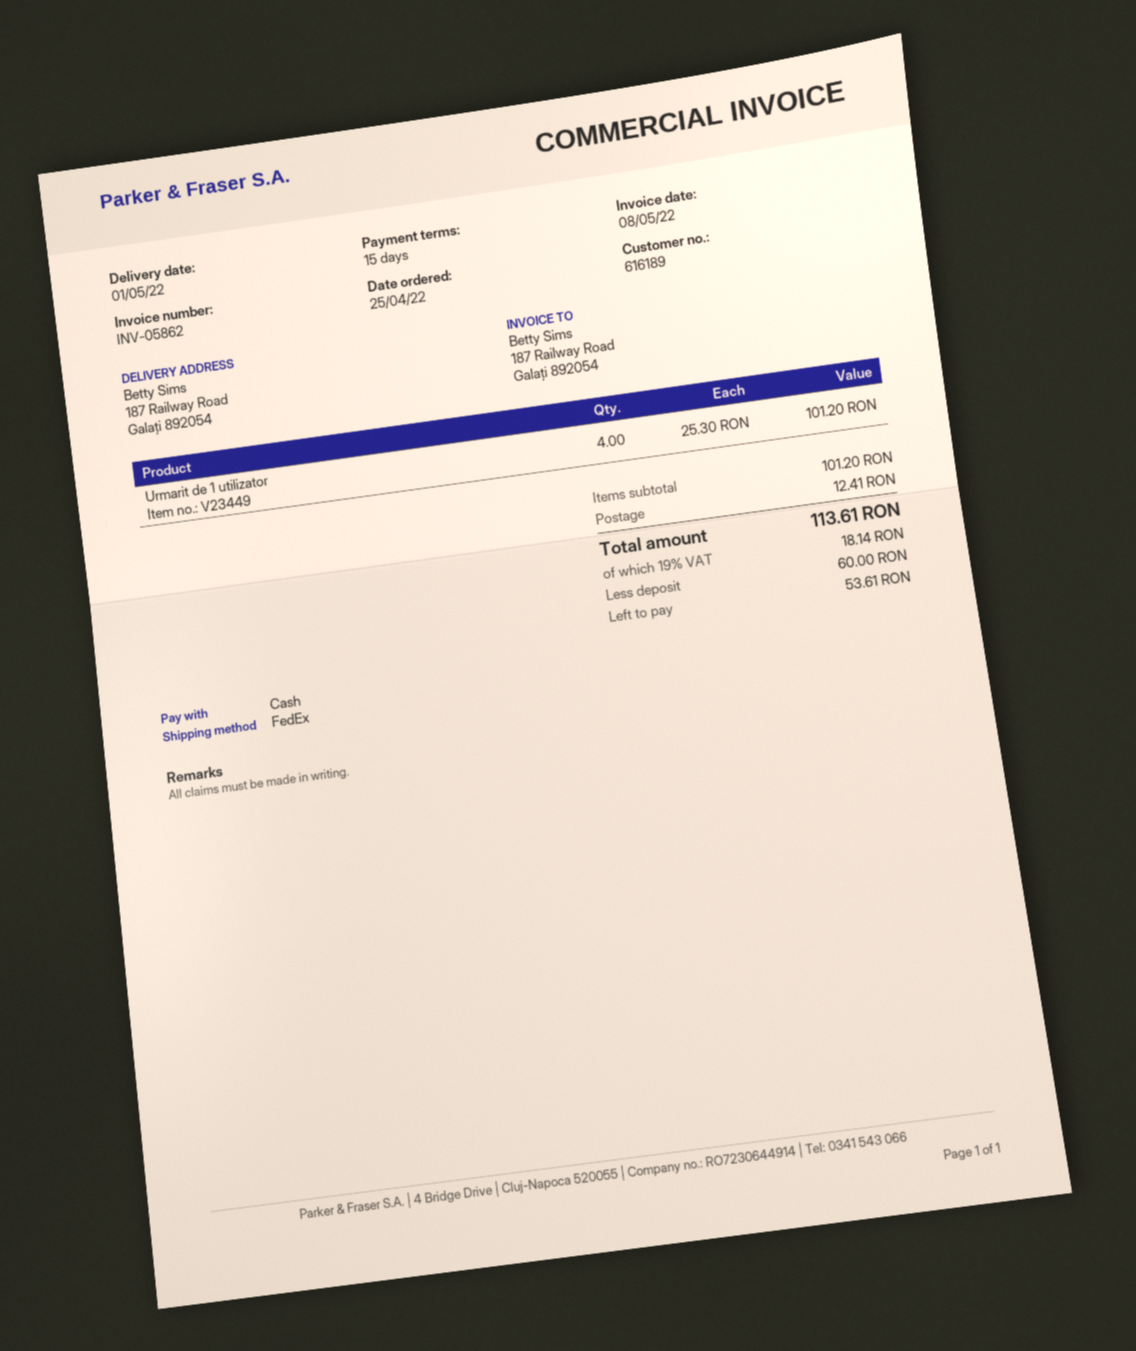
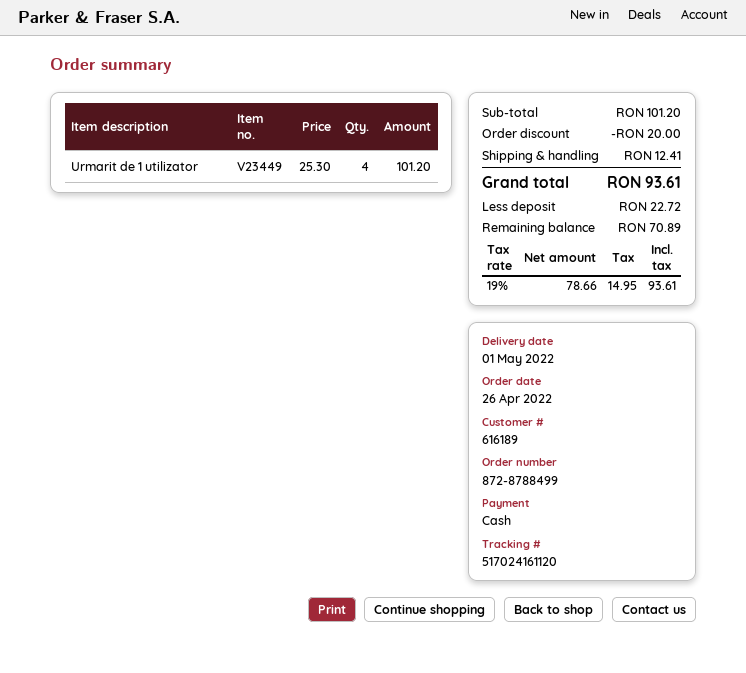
order date: 2022-04-25 -> 2022-04-26
discount: none -> 20.00
tax: 19% = 18.14 -> 19% = 14.95
total: 113.61 -> 93.61
deposit: 60.00 -> 22.72
balance: 53.61 -> 70.89

